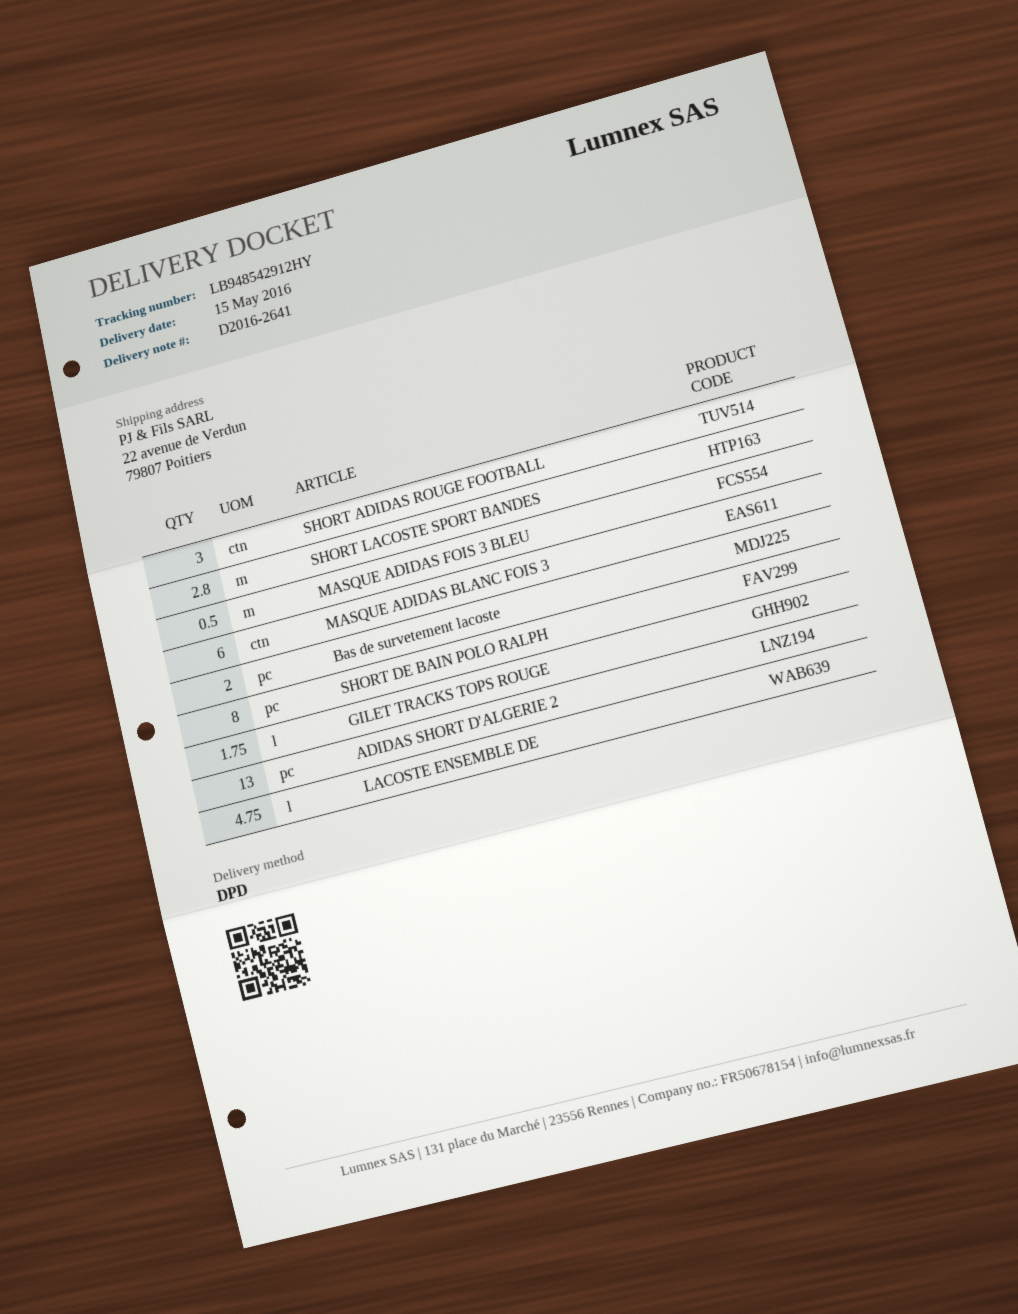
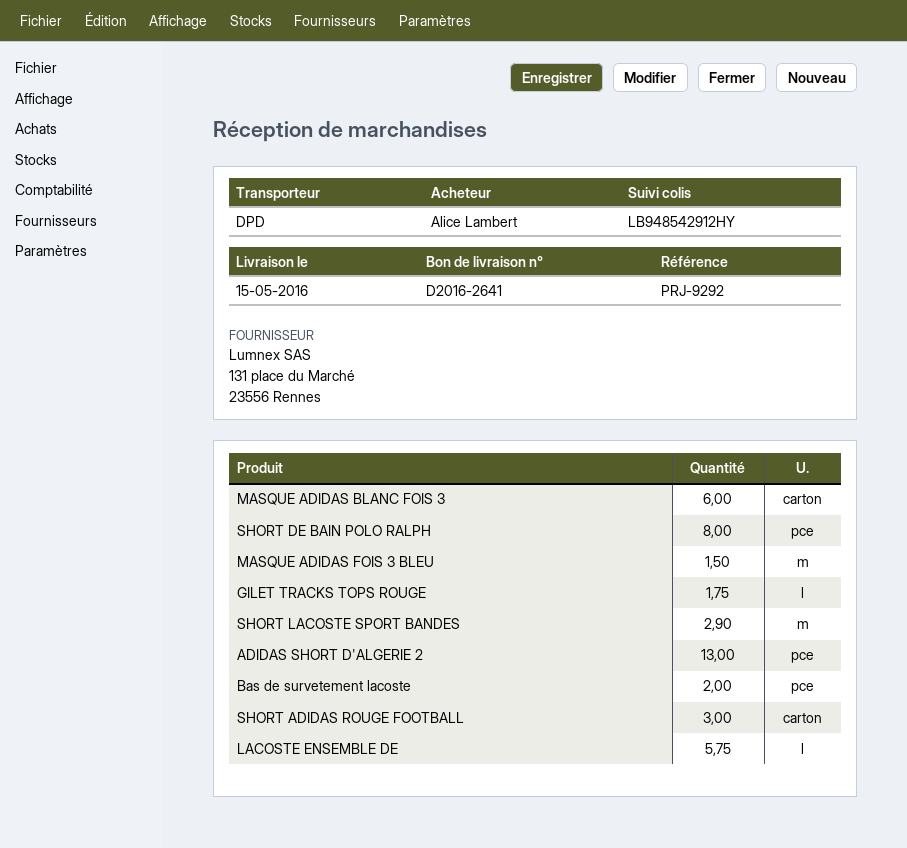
SHORT LACOSTE SPORT BANDES: 2.8 -> 2.9
MASQUE ADIDAS FOIS 3 BLEU: 0.5 -> 1.5
LACOSTE ENSEMBLE DE: 4.75 -> 5.75

